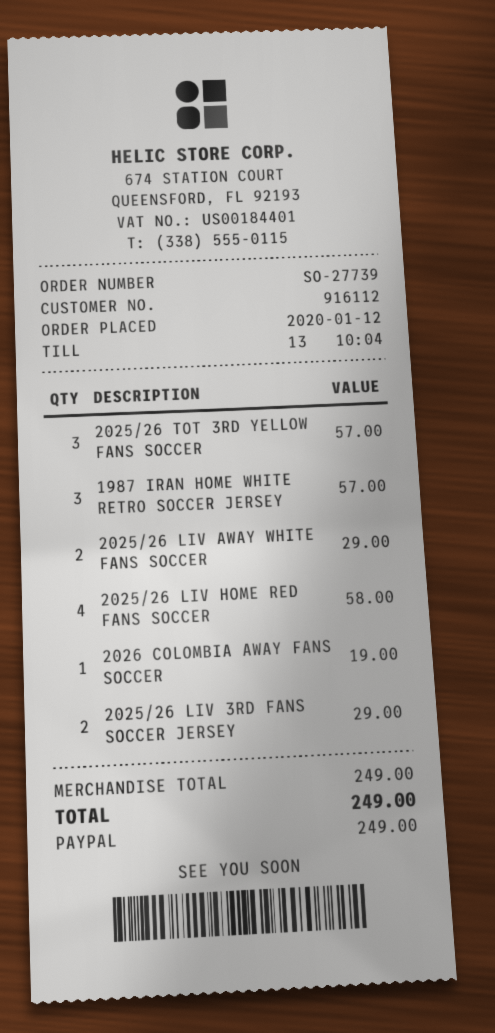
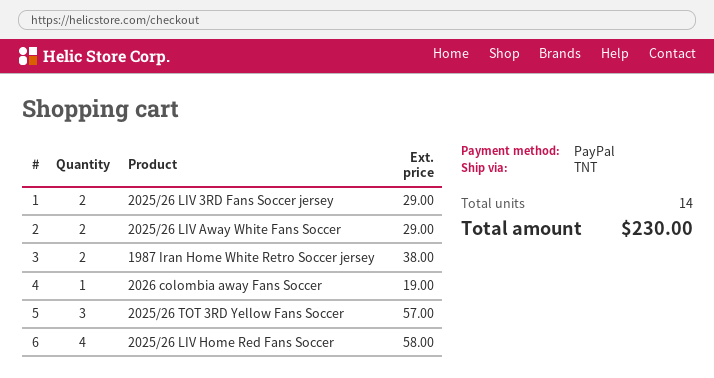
1987 IRAN HOME WHITE RETRO SOCCER JERSEY: 3 for 57.00 -> 2 for 38.00
total: 249.00 -> 230.00

